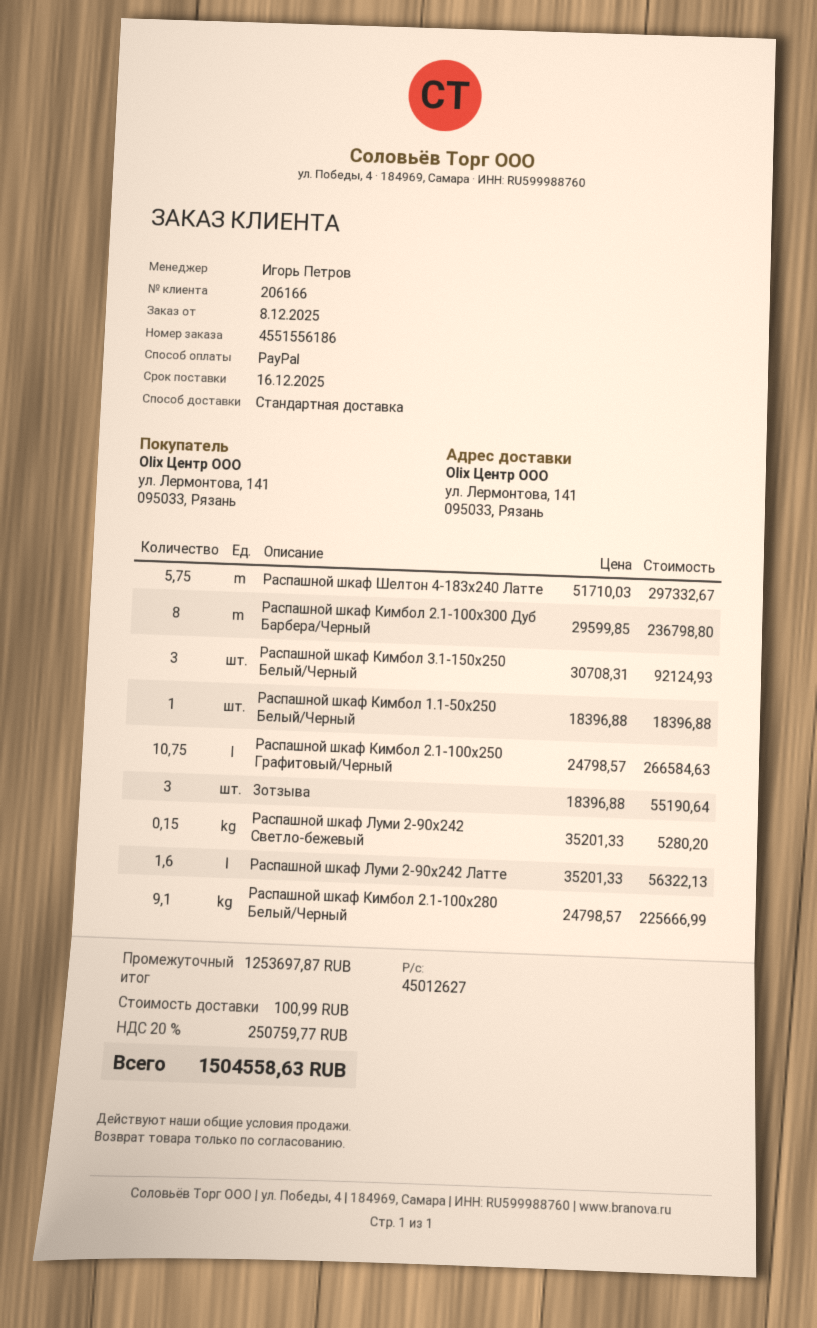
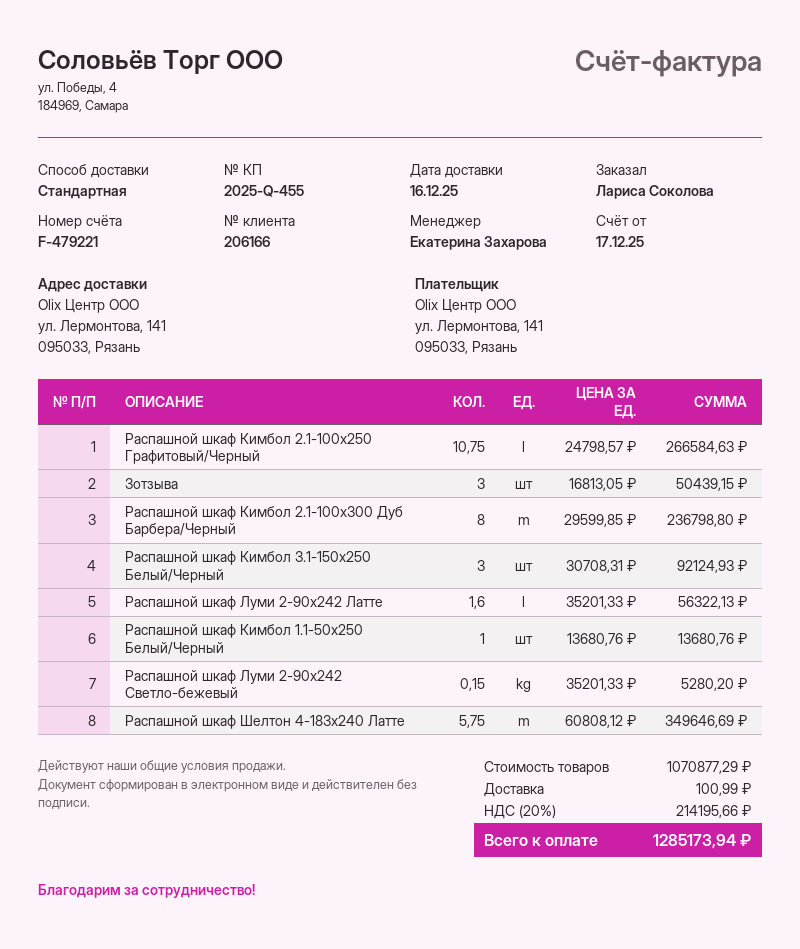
sales rep: Игорь Петров -> Екатерина Захарова
Распашной шкаф Шелтон 4-183x240 Латте: 5.75 x 51710.03 = 297332.67 -> 5.75 x 60808.12 = 349646.69
Распашной шкаф Кимбол 1.1-50x250 Белый/Черный: 1 x 18396.88 = 18396.88 -> 1 x 13680.76 = 13680.76
3отзыва: 3 x 18396.88 = 55190.64 -> 3 x 16813.05 = 50439.15
Распашной шкаф Кимбол 2.1-100x280 Белый/Черный: 9.1 x 24798.57 = 225666.99 -> none
subtotal: 1253697.87 -> 1070877.29
tax: 20% = 250759.77 -> 20% = 214195.66
total: 1504558.63 -> 1285173.94

